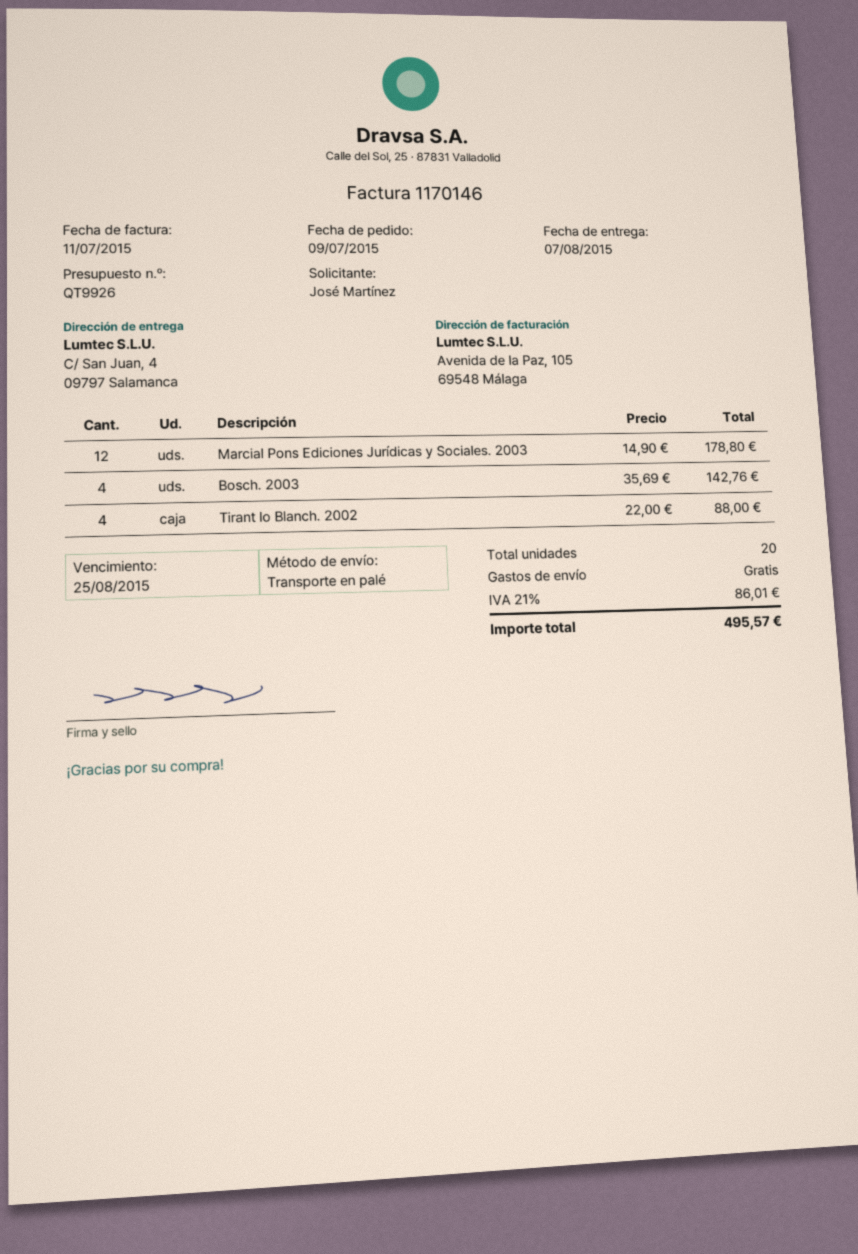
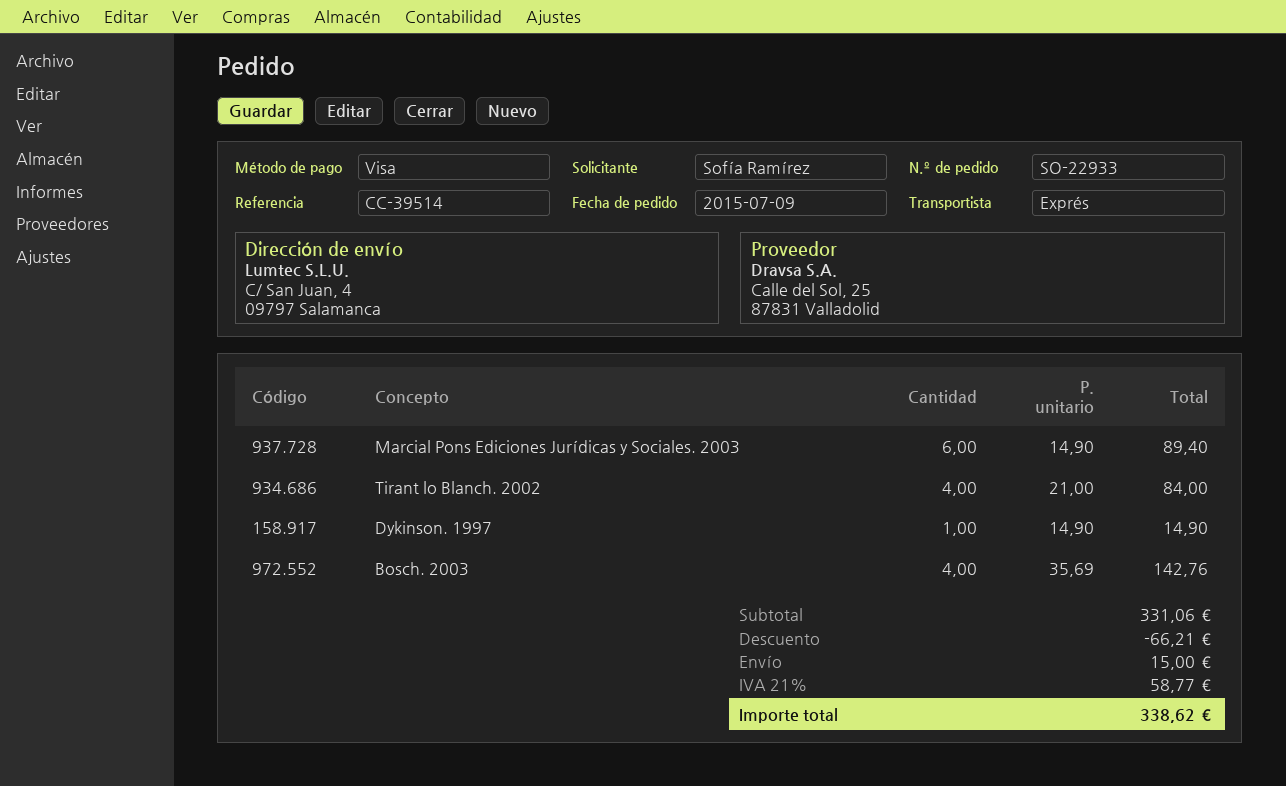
ordered by: José Martínez -> Sofía Ramírez
shipping method: pallet freight -> express
Marcial Pons Ediciones Jurídicas y Sociales. 2003: 12 x 14.90 = 178.80 -> 6 x 14.90 = 89.40
Tirant lo Blanch. 2002: 4 x 22.00 = 88.00 -> 4 x 21.00 = 84.00
Dykinson. 1997: none -> 1 x 14.90 = 14.90
discount: none -> 66.21
shipping: 0.00 -> 15.00
tax: 21% = 86.01 -> 21% = 58.77
total: 495.57 -> 338.62

